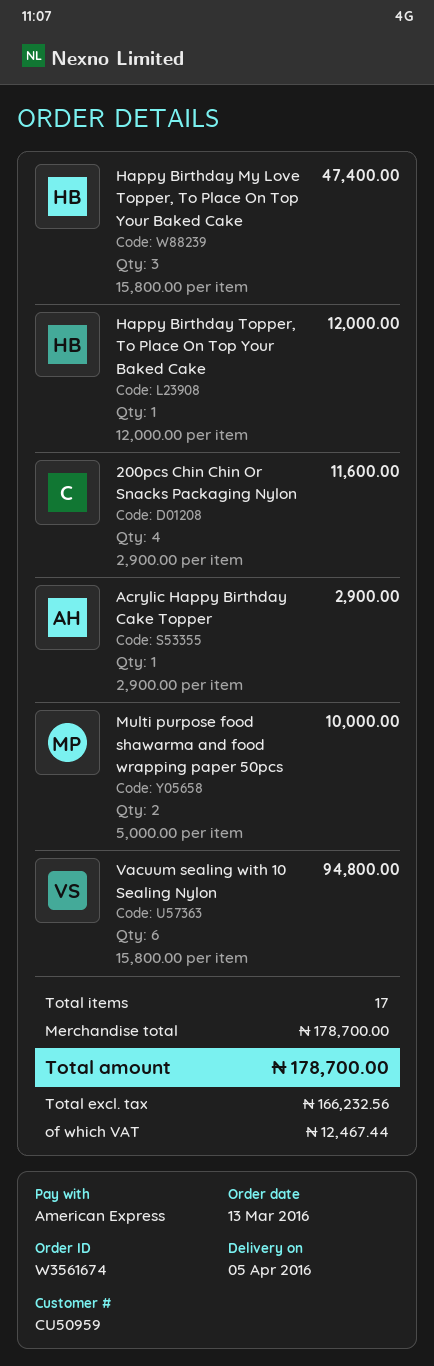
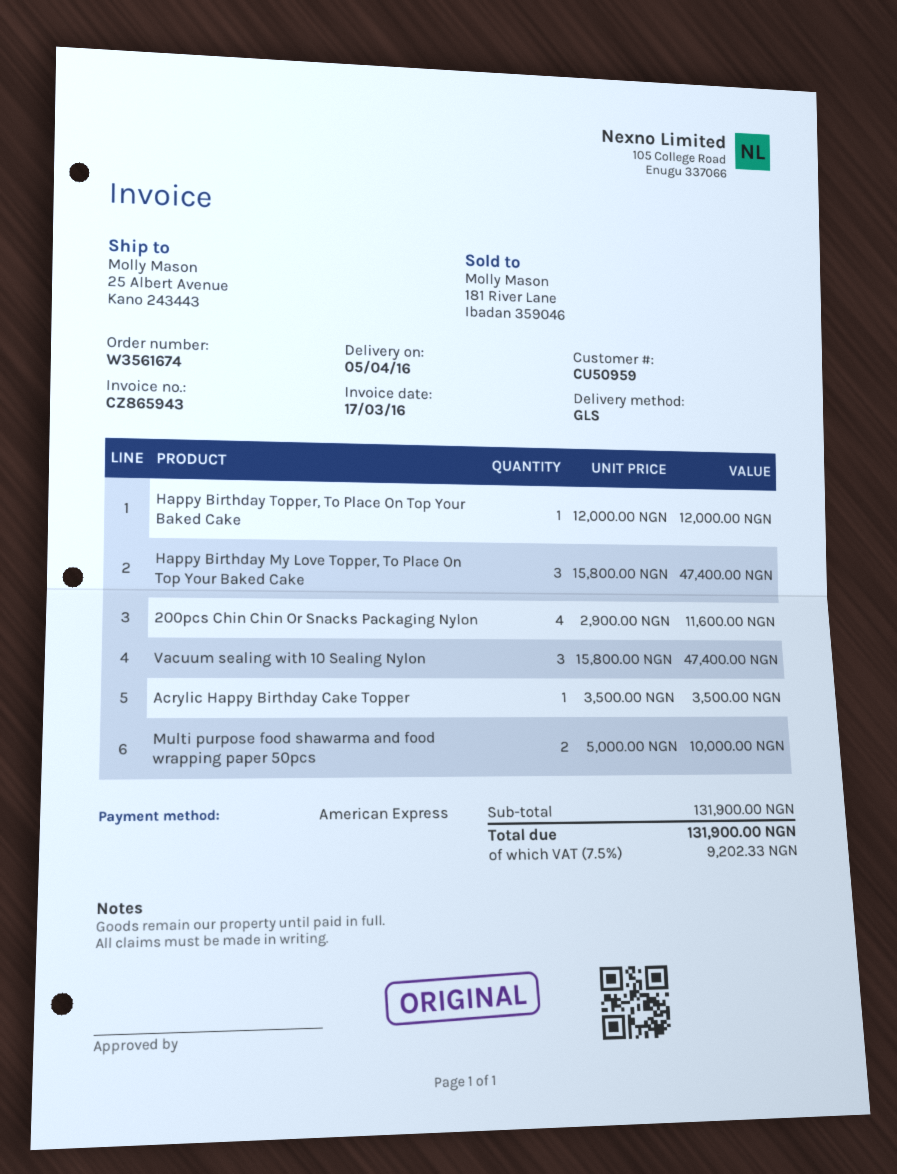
Acrylic Happy Birthday Cake Topper: 1 x 2900.00 = 2900.00 -> 1 x 3500.00 = 3500.00
Vacuum sealing with 10 Sealing Nylon: 6 x 15800.00 = 94800.00 -> 3 x 15800.00 = 47400.00
subtotal: 178700.00 -> 131900.00
tax: 12467.44 -> 9202.33
total: 178700.00 -> 131900.00

